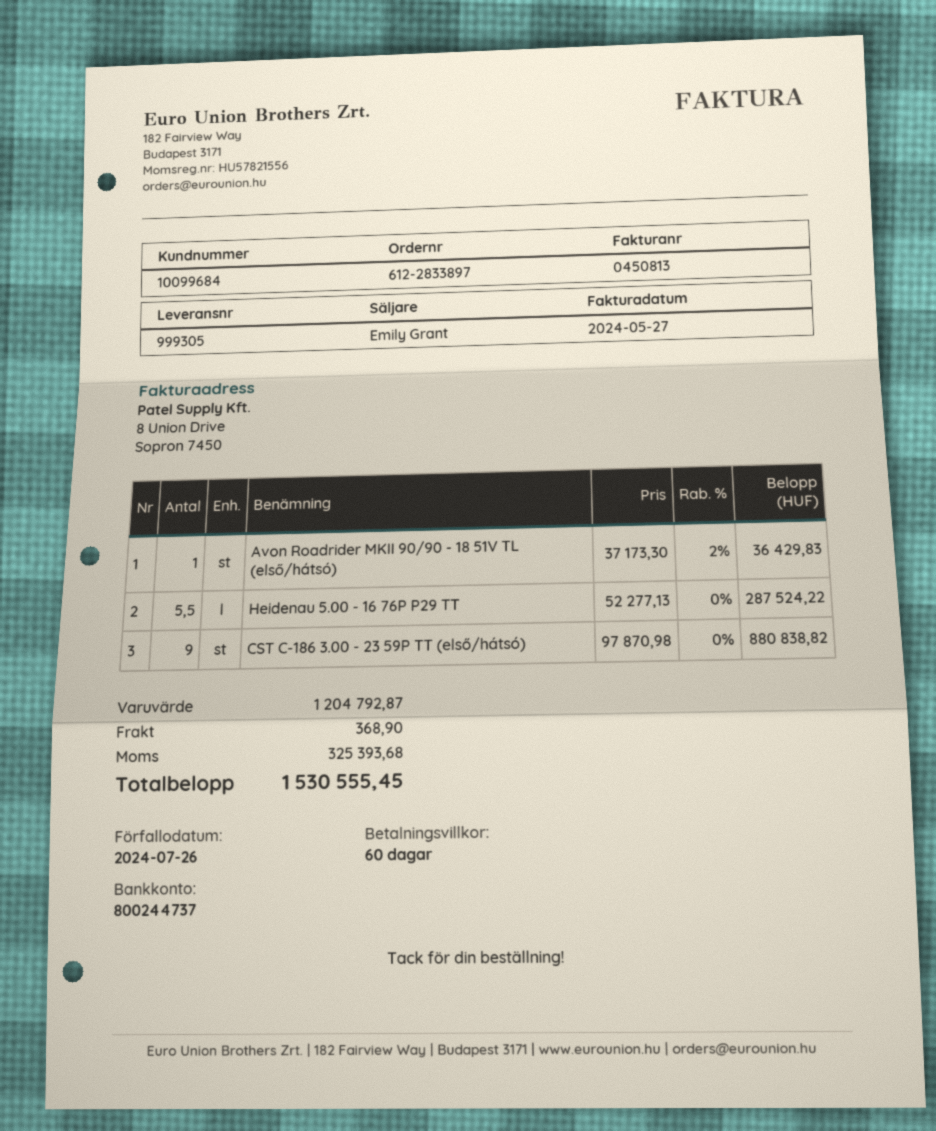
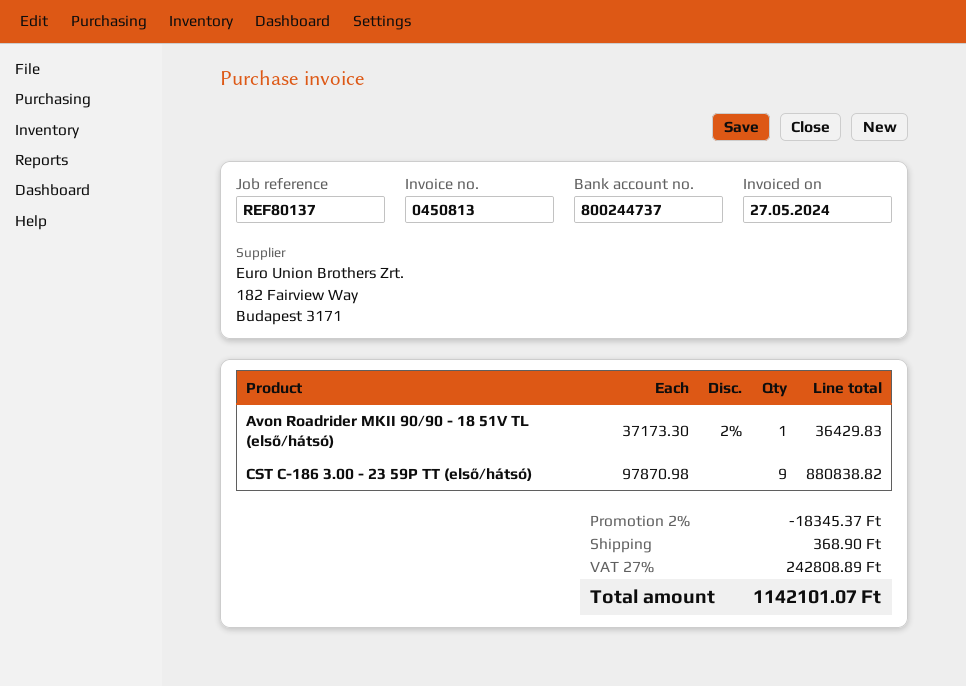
Heidenau 5.00 - 16 76P P29 TT: 5.5 x 52277.13 = 287524.22 -> none
discount: none -> 2% = 18345.37
tax: 325393.68 -> 242808.89
total: 1530555.45 -> 1142101.07

